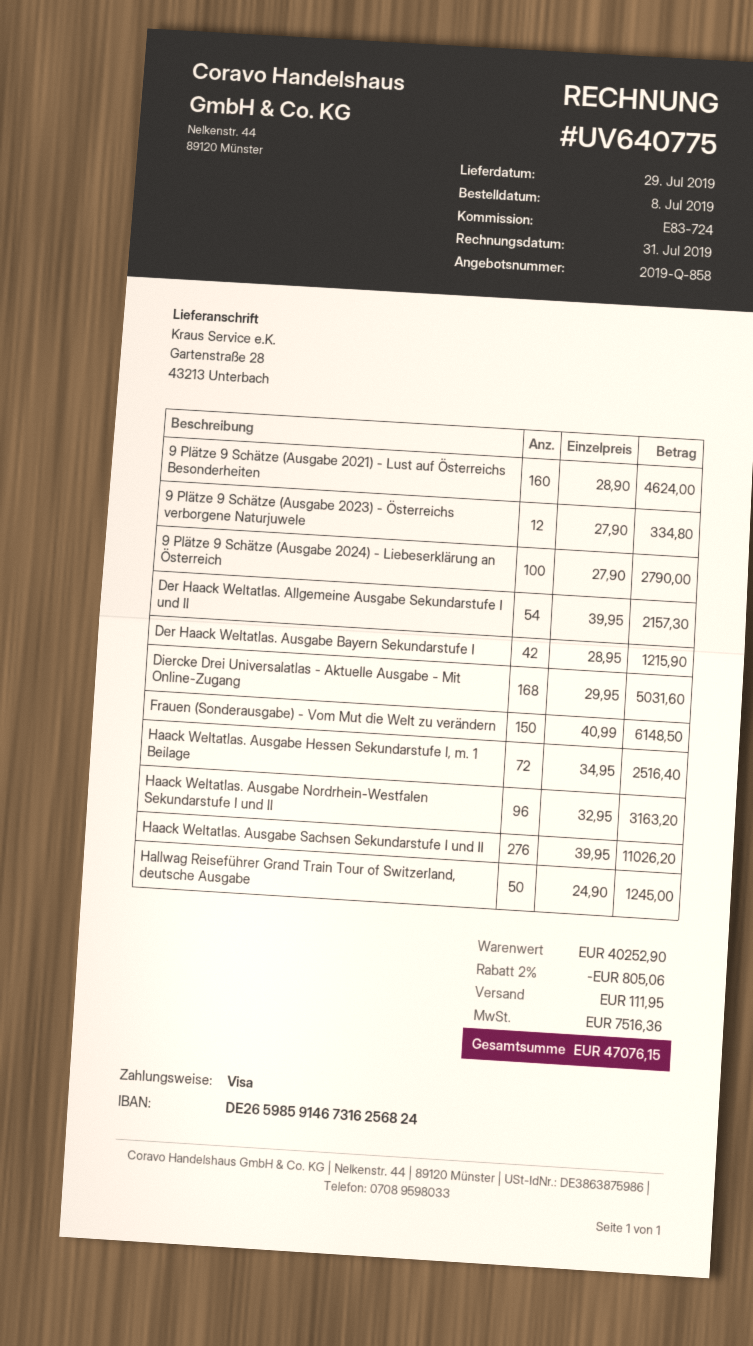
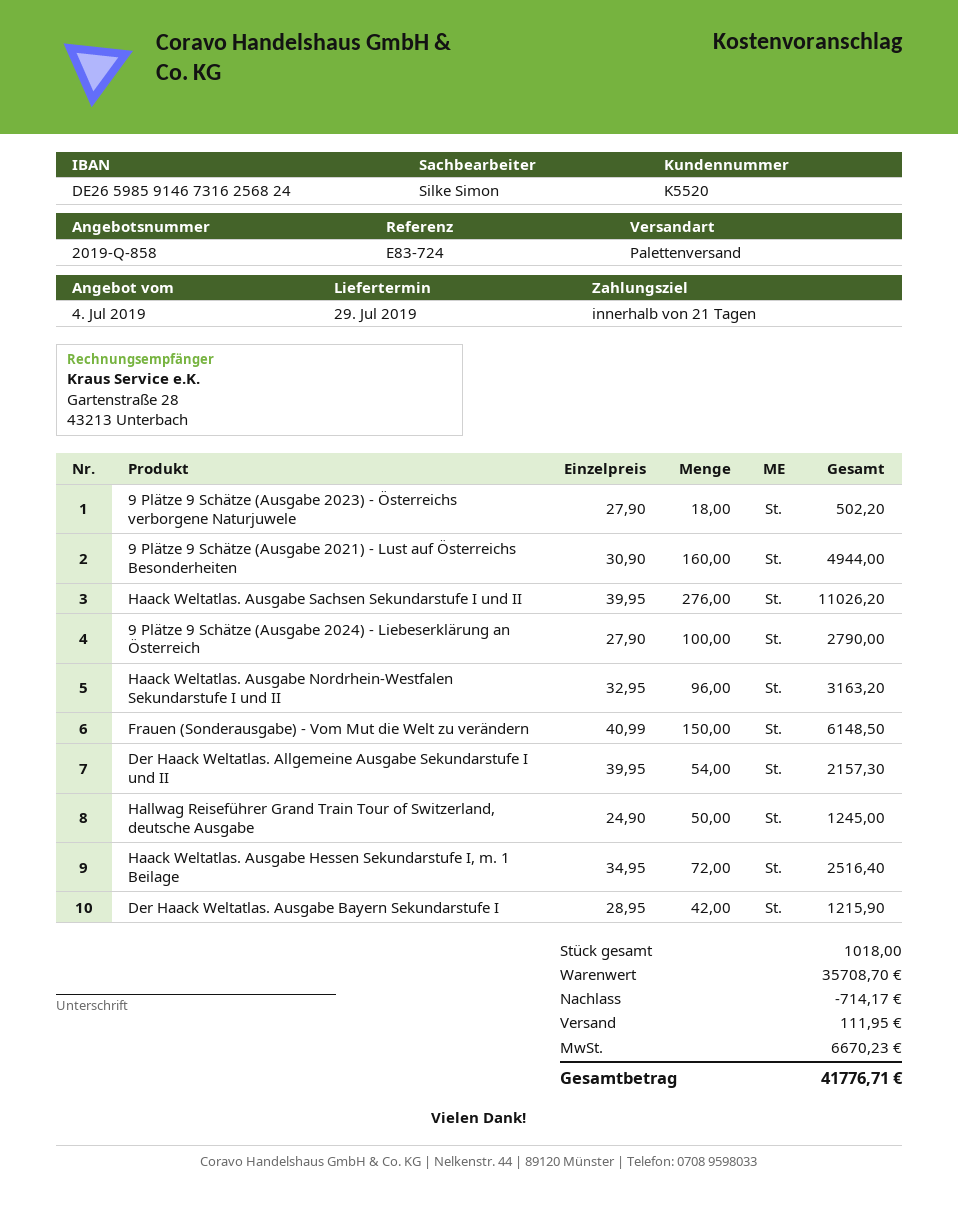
9 Plätze 9 Schätze (Ausgabe 2021) - Lust auf Österreichs Besonderheiten: 160 x 28.90 = 4624.00 -> 160 x 30.90 = 4944.00
9 Plätze 9 Schätze (Ausgabe 2023) - Österreichs verborgene Naturjuwele: 12 x 27.90 = 334.80 -> 18 x 27.90 = 502.20
Diercke Drei Universalatlas - Aktuelle Ausgabe - Mit Online-Zugang: 168 x 29.95 = 5031.60 -> none
subtotal: 40252.90 -> 35708.70
discount: 805.06 -> 714.17
tax: 7516.36 -> 6670.23
total: 47076.15 -> 41776.71

